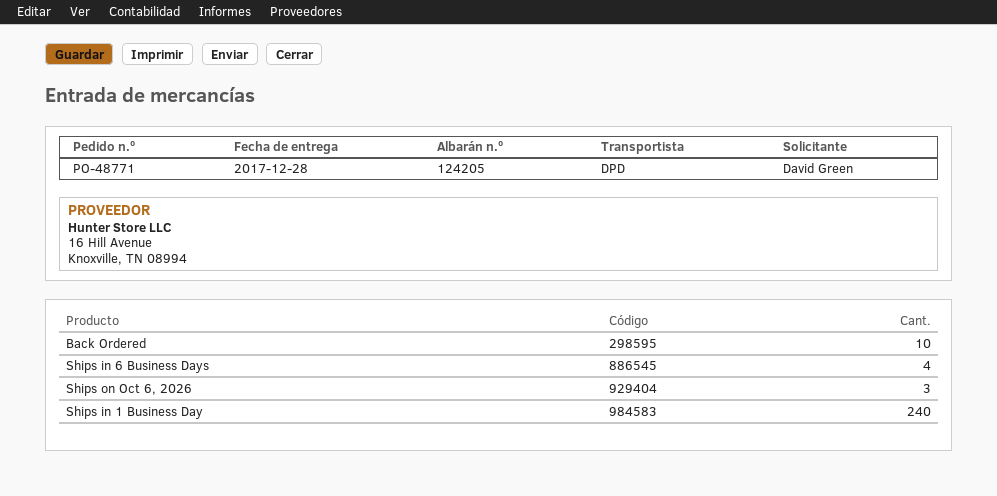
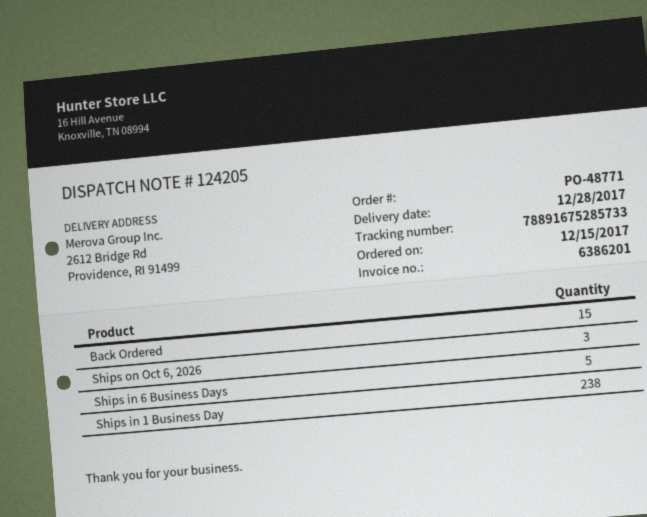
Back Ordered: 10 -> 15
Ships in 6 Business Days: 4 -> 5
Ships in 1 Business Day: 240 -> 238

